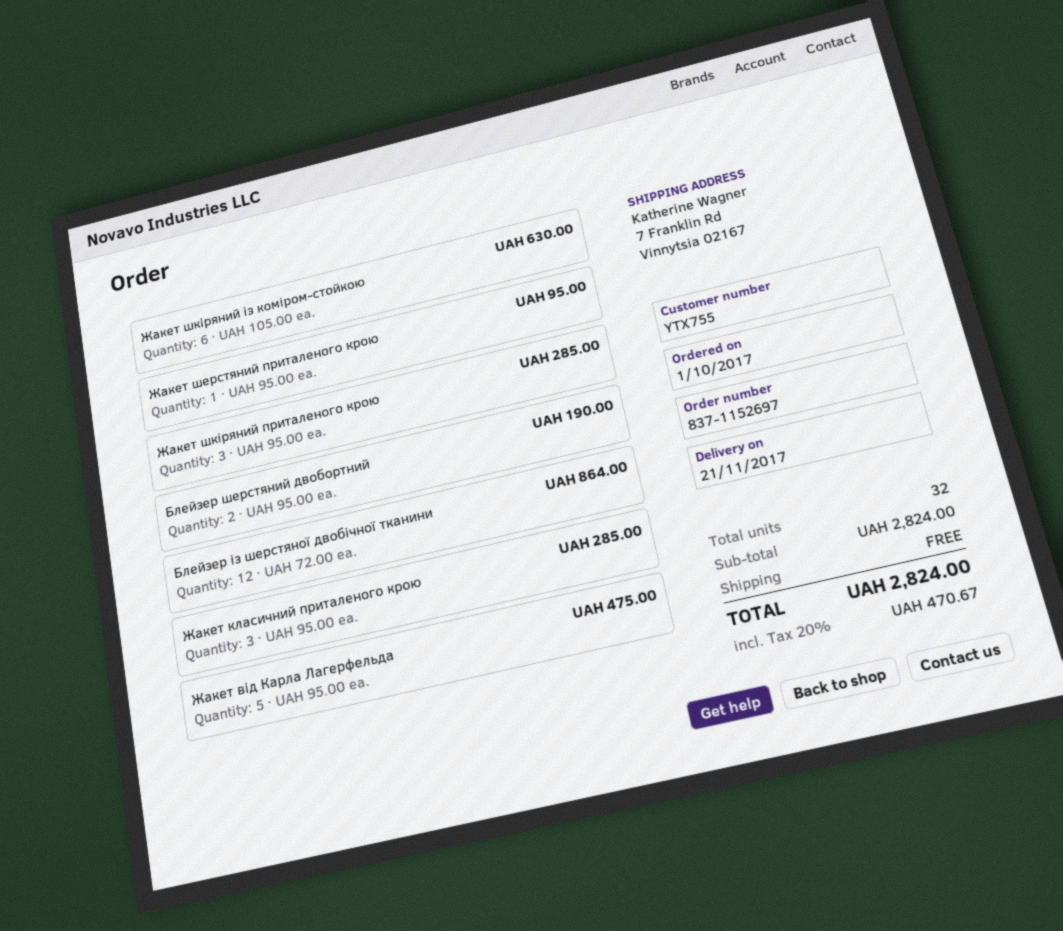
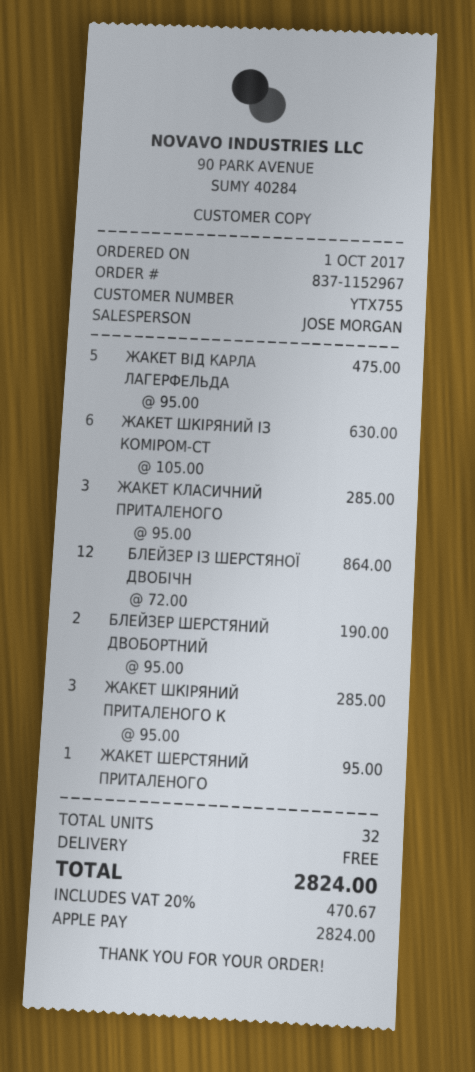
order number: 837-1152697 -> 837-1152967

